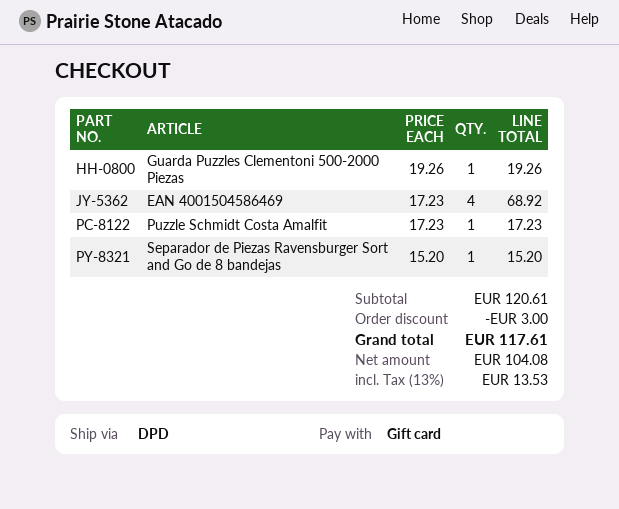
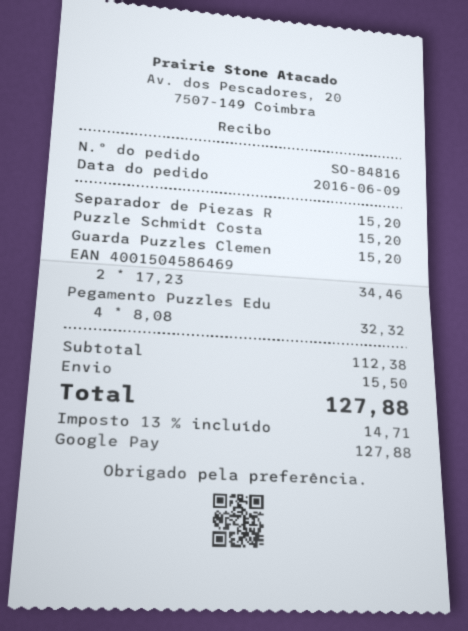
payment method: gift card -> Google Pay
Guarda Puzzles Clementoni 500-2000 Piezas: 1 x 19.26 = 19.26 -> 1 x 15.20 = 15.20
EAN 4001504586469: 4 x 17.23 = 68.92 -> 2 x 17.23 = 34.46
Puzzle Schmidt Costa Amalfit: 1 x 17.23 = 17.23 -> 1 x 15.20 = 15.20
Pegamento Puzzles Edu: none -> 4 x 8.08 = 32.32
subtotal: 120.61 -> 112.38
discount: 3.00 -> none
shipping: none -> 15.50
tax: 13% = 13.53 -> 13% = 14.71
total: 117.61 -> 127.88

